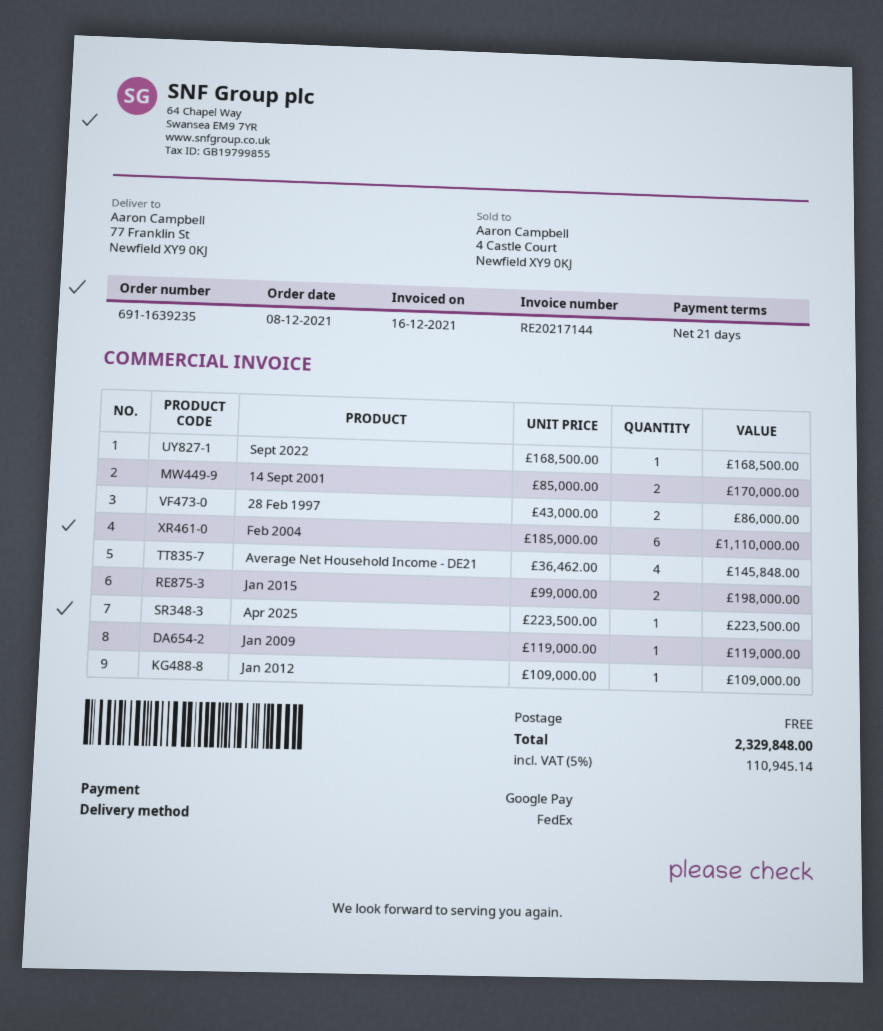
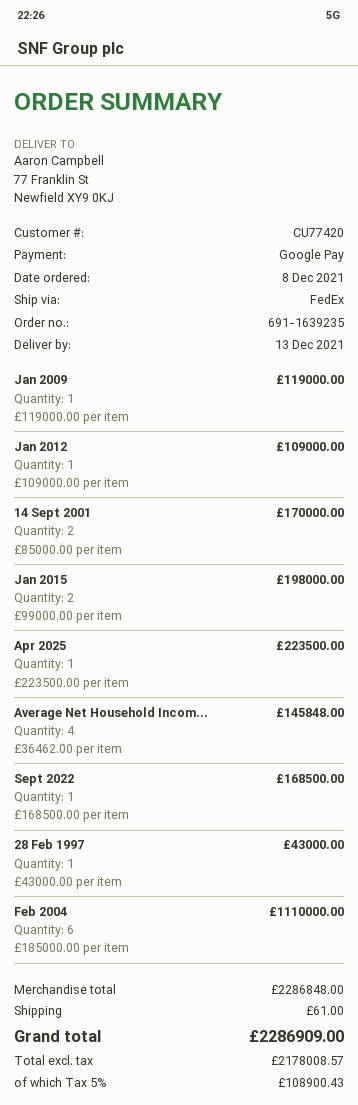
28 Feb 1997: 2 x 43000.00 = 86000.00 -> 1 x 43000.00 = 43000.00
shipping: 0.00 -> 61.00
tax: 5% = 110945.14 -> 5% = 108900.43
total: 2329848.00 -> 2286909.00

